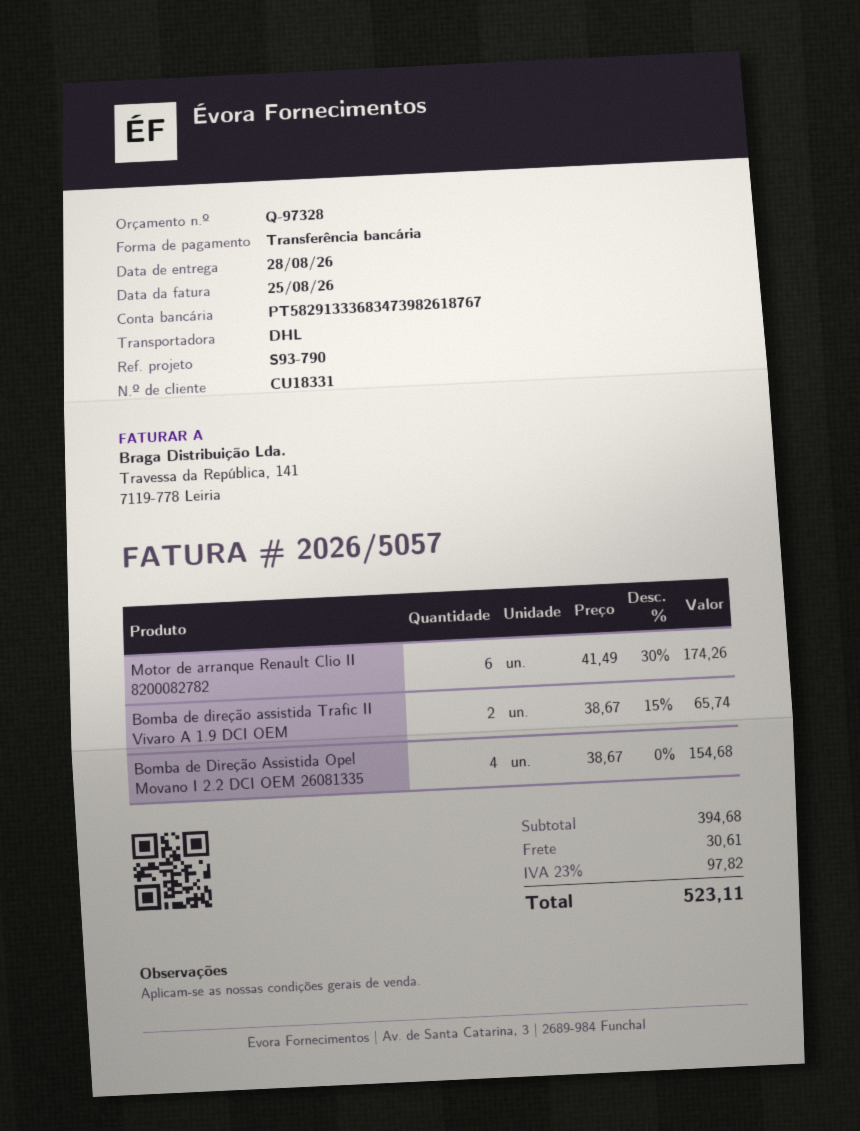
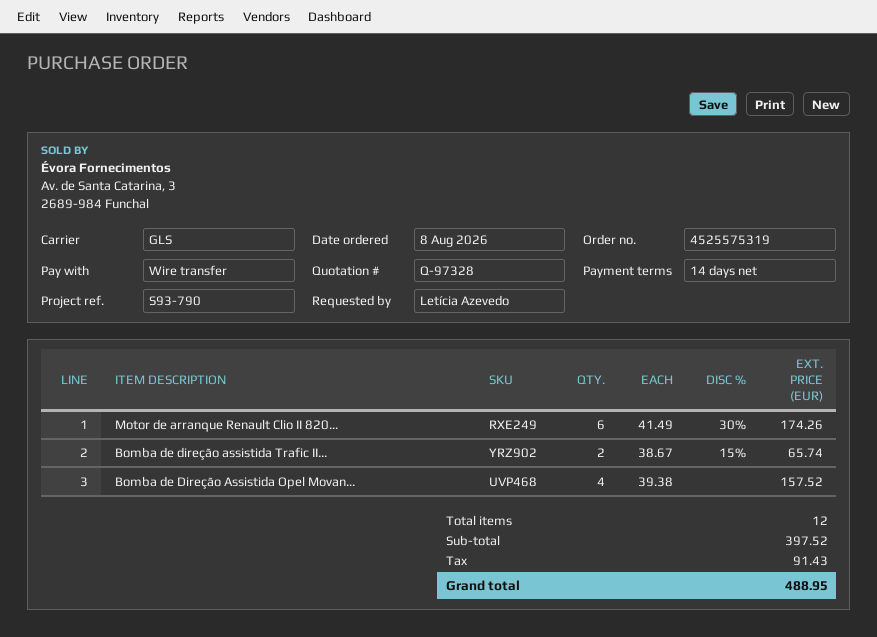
shipping method: DHL -> GLS
Bomba de Direção Assistida Opel Movano I 2.2 DCI OEM 26081335: 4 x 38.67 = 154.68 -> 4 x 39.38 = 157.52
subtotal: 394.68 -> 397.52
shipping: 30.61 -> none
tax: 97.82 -> 91.43
total: 523.11 -> 488.95

